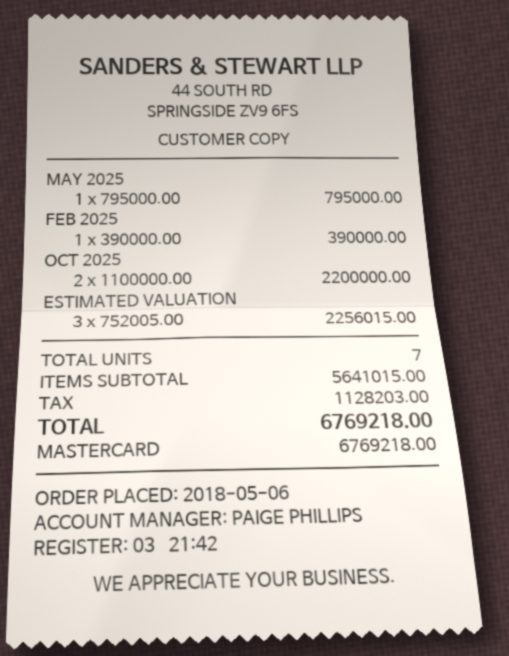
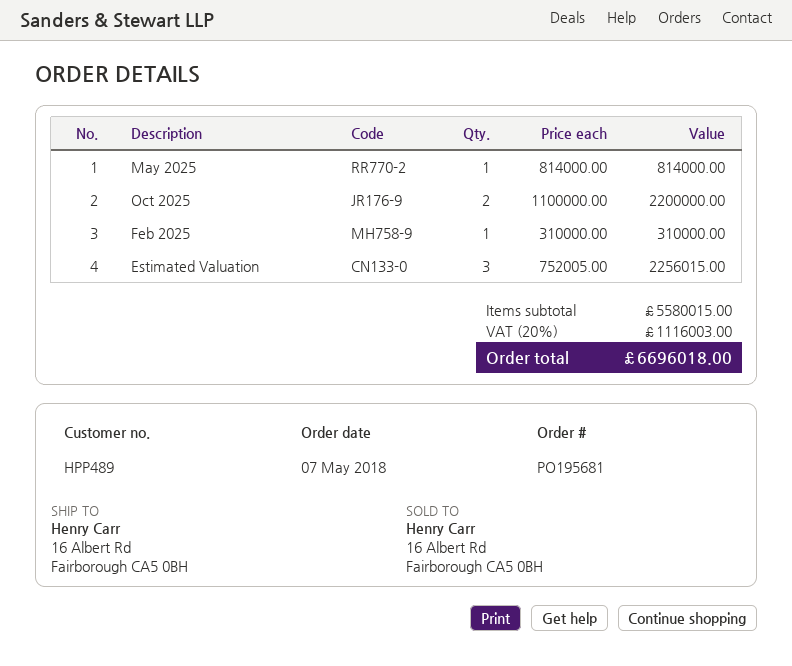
order date: 2018-05-06 -> 2018-05-07
MAY 2025: 1 x 795000.00 = 795000.00 -> 1 x 814000.00 = 814000.00
FEB 2025: 1 x 390000.00 = 390000.00 -> 1 x 310000.00 = 310000.00
subtotal: 5641015.00 -> 5580015.00
tax: 1128203.00 -> 1116003.00
total: 6769218.00 -> 6696018.00

